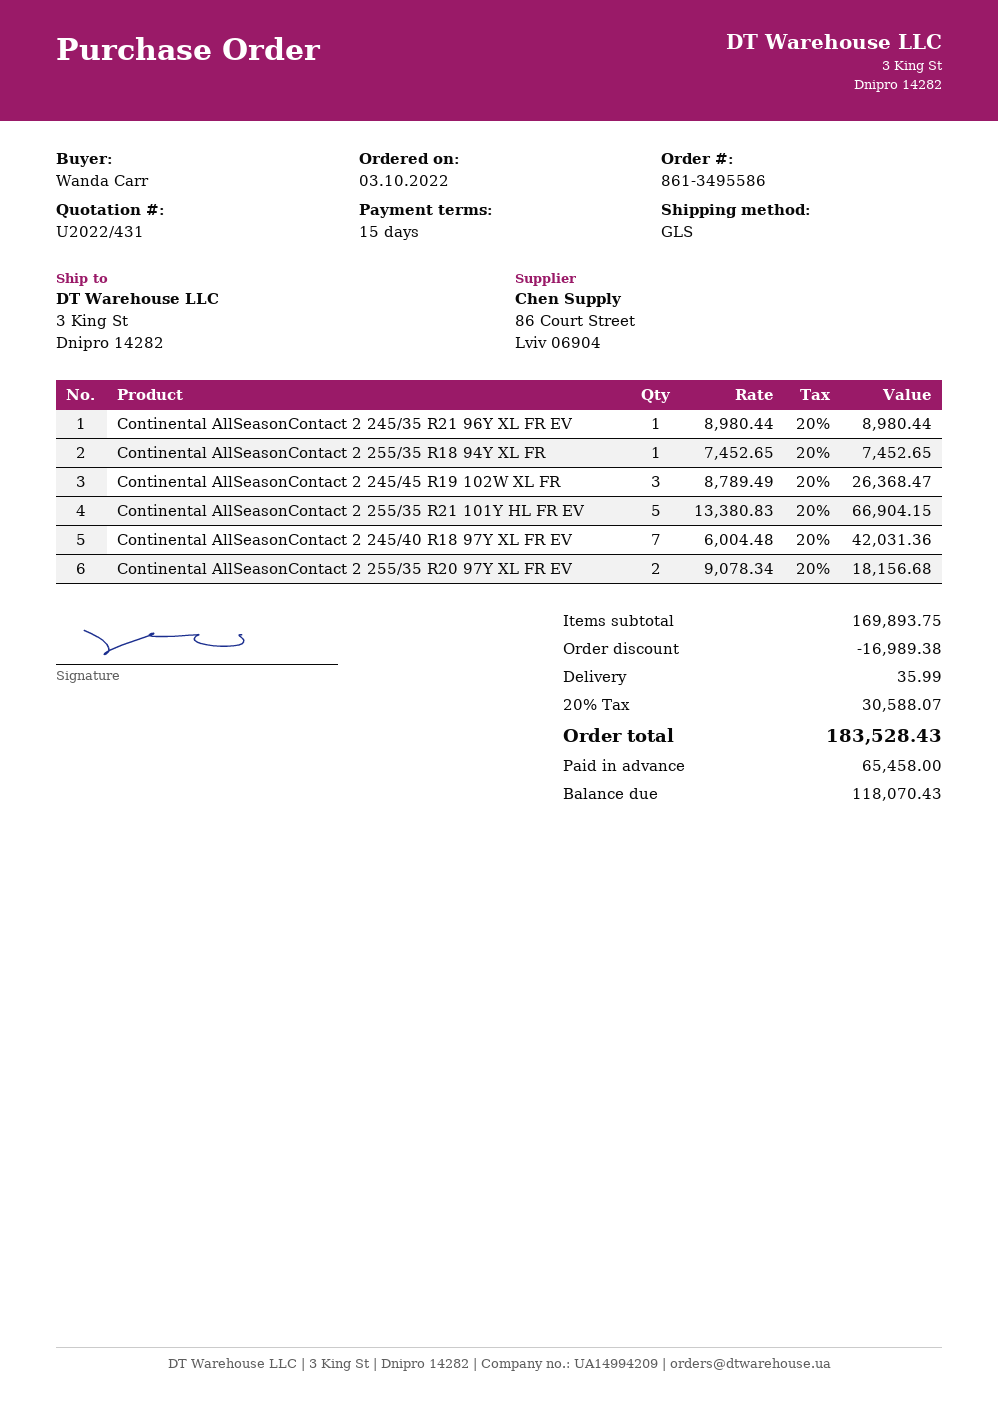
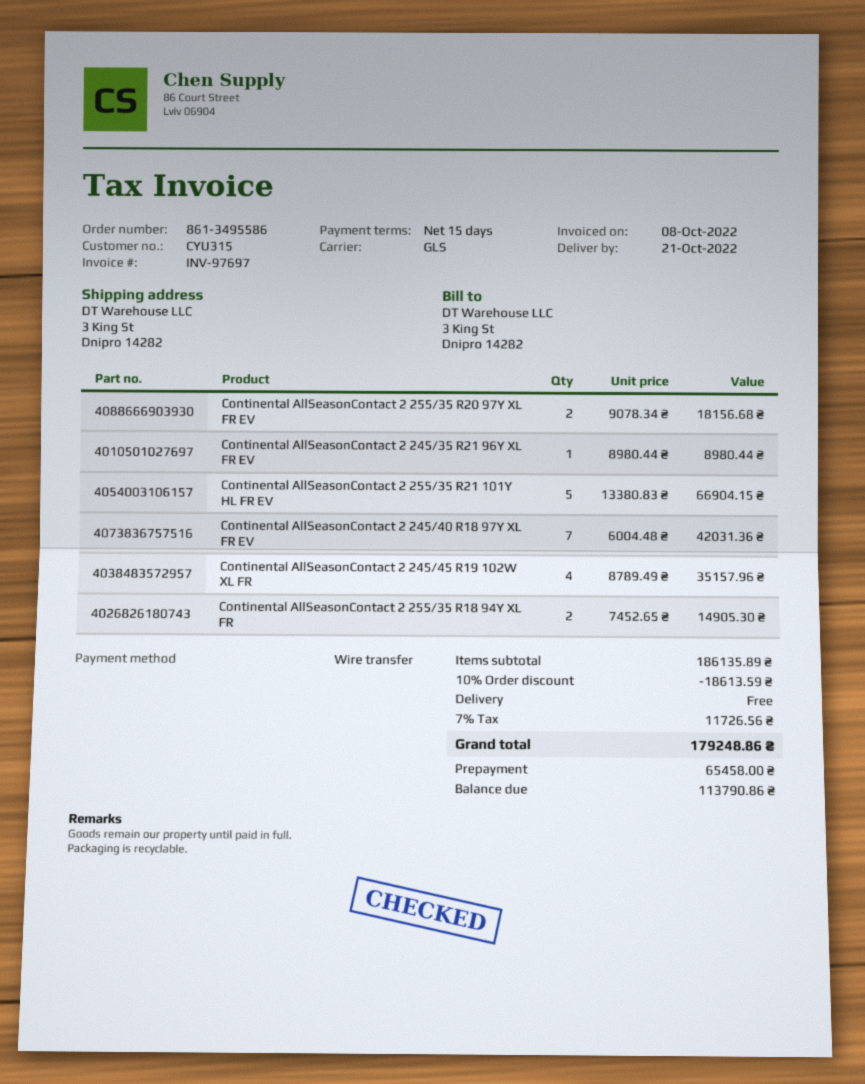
Continental AllSeasonContact 2 255/35 R18 94Y XL FR: 1 x 7452.65 = 7452.65 -> 2 x 7452.65 = 14905.30
Continental AllSeasonContact 2 245/45 R19 102W XL FR: 3 x 8789.49 = 26368.47 -> 4 x 8789.49 = 35157.96
subtotal: 169893.75 -> 186135.89
discount: 16989.38 -> 18613.59
shipping: 35.99 -> 0.00
tax: 20% = 30588.07 -> 7% = 11726.56
total: 183528.43 -> 179248.86
balance: 118070.43 -> 113790.86

